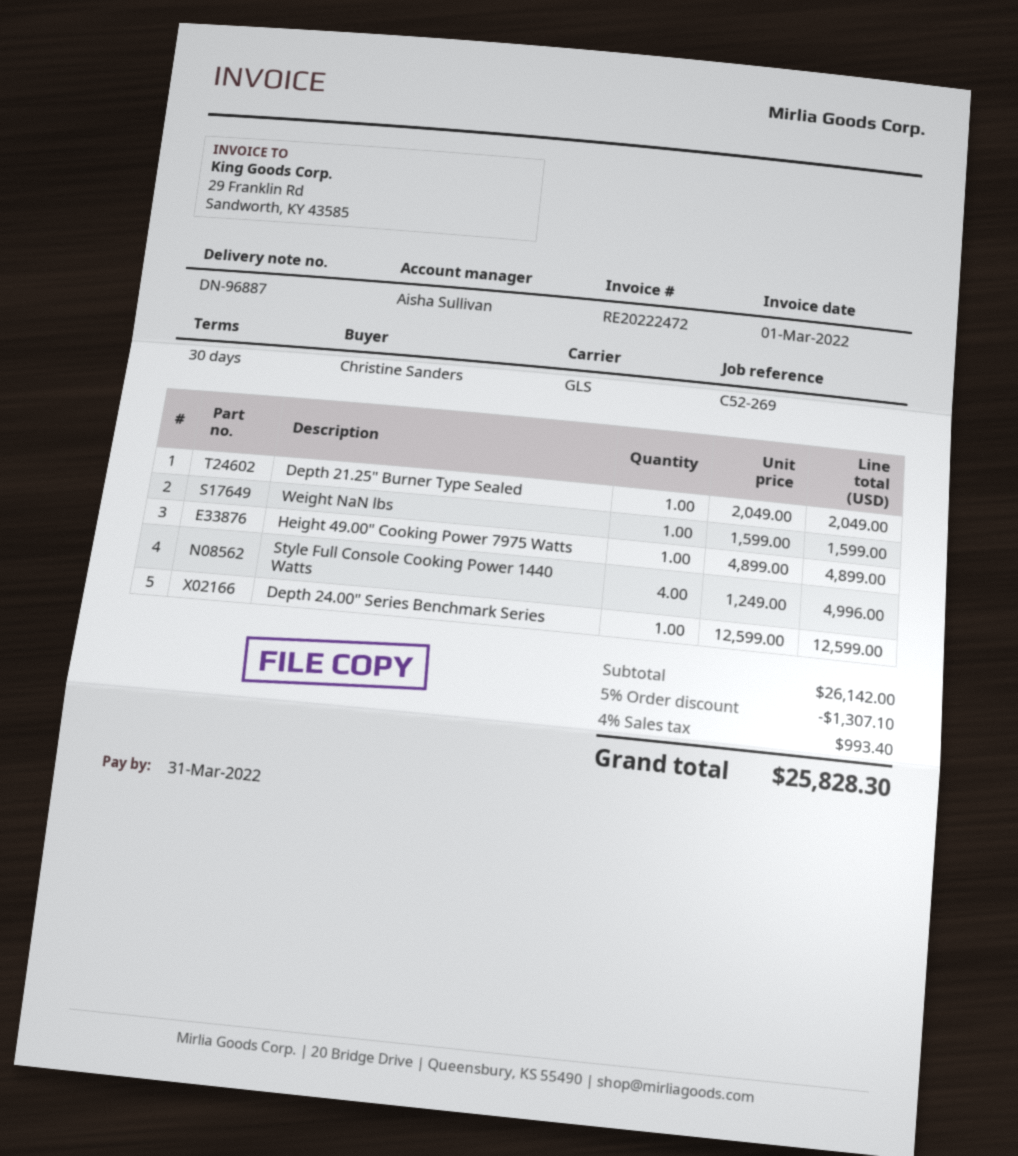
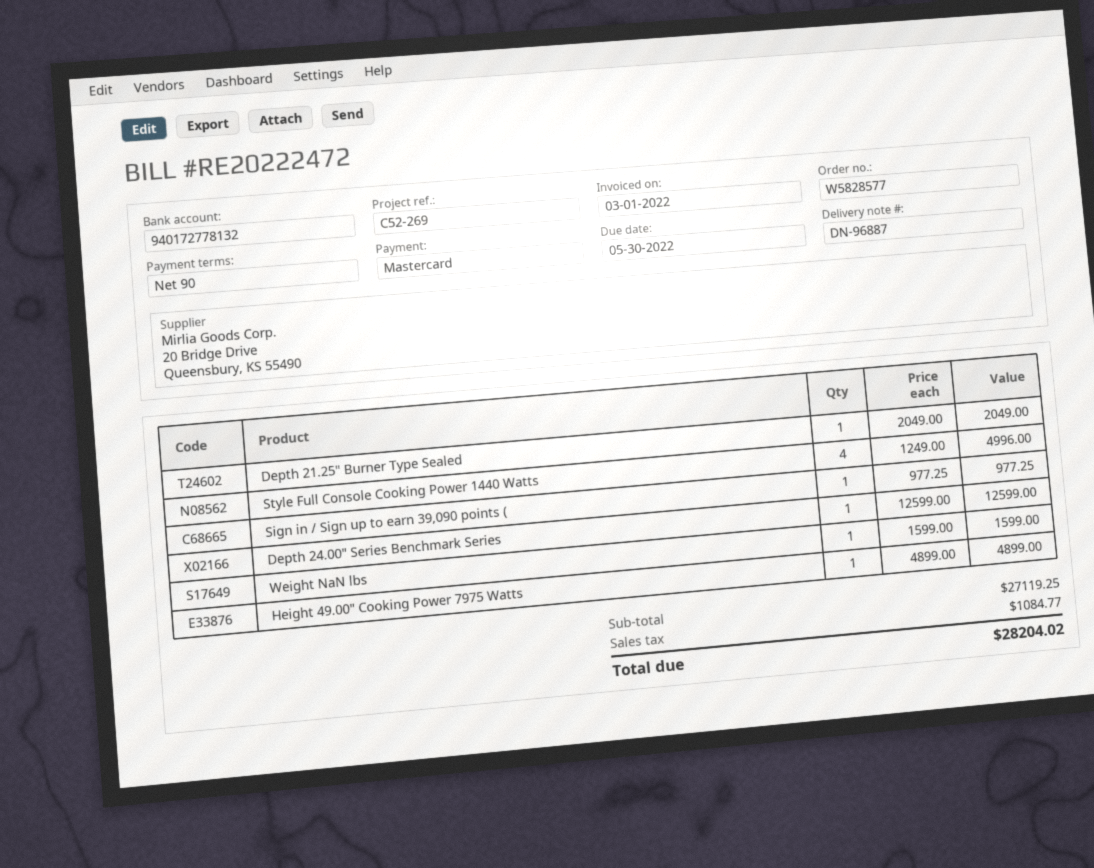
payment terms: 30 days -> 90 days
due date: 2022-03-31 -> 2022-05-30
Sign in / Sign up to earn 39,090 points (: none -> 1 x 977.25 = 977.25
subtotal: 26142.00 -> 27119.25
discount: 5% = 1307.10 -> none
tax: 993.40 -> 1084.77
total: 25828.30 -> 28204.02

